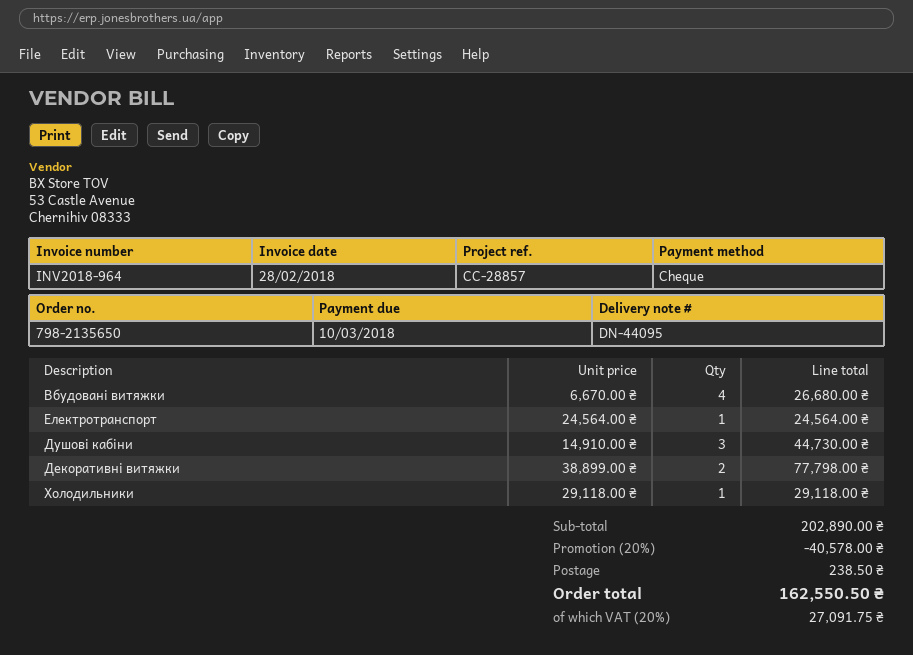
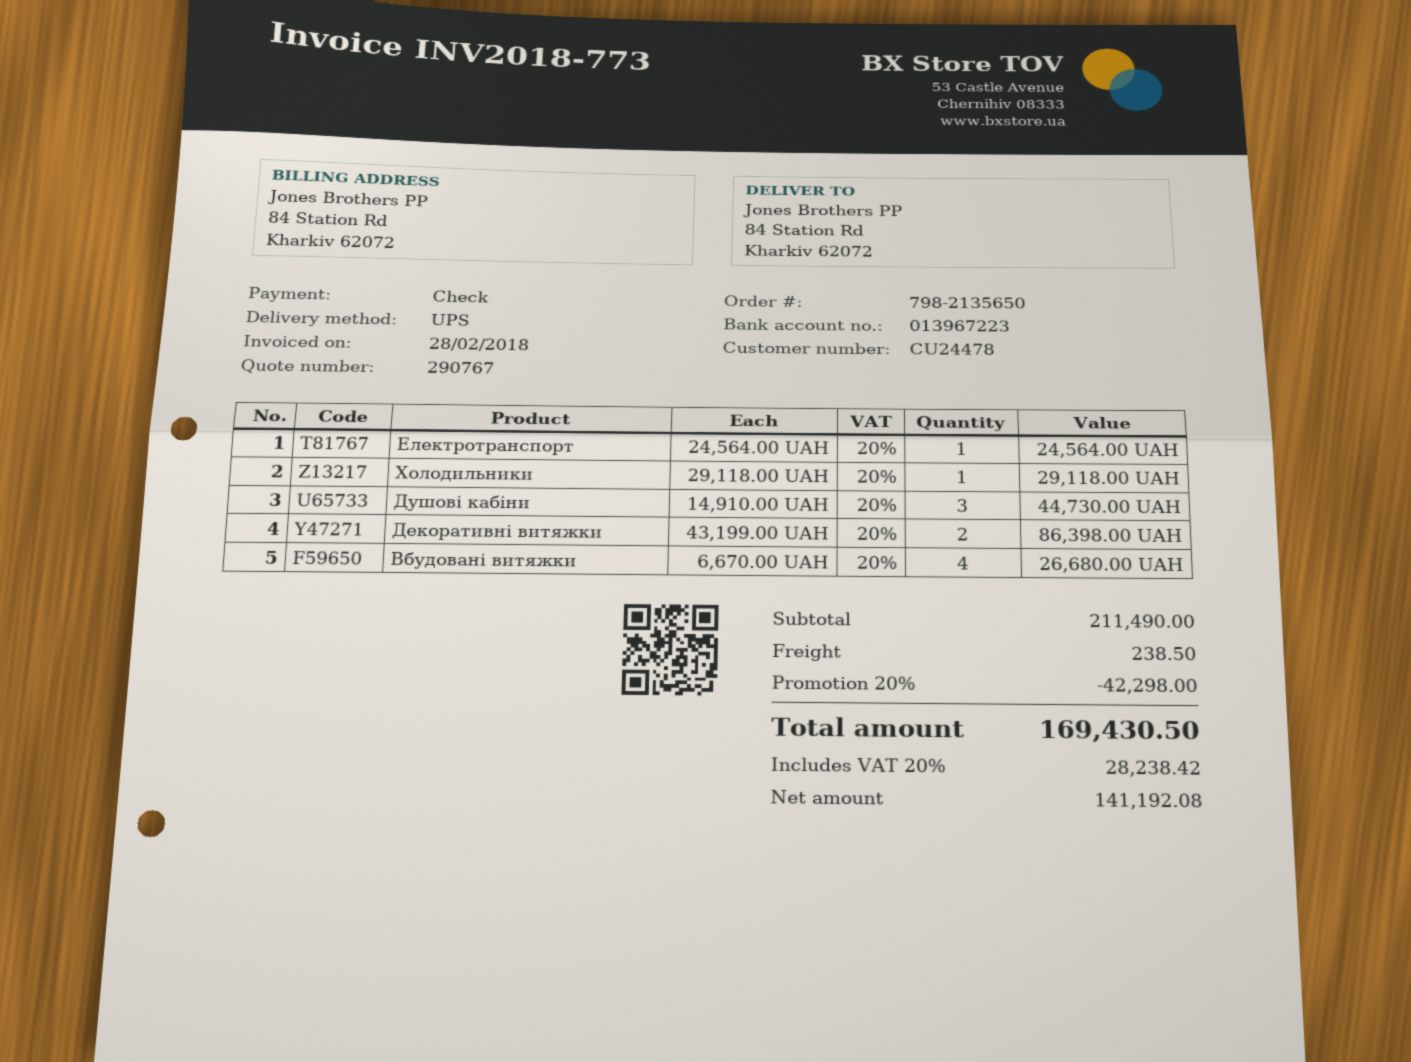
invoice number: INV2018-964 -> INV2018-773
Декоративні витяжки: 2 x 38899.00 = 77798.00 -> 2 x 43199.00 = 86398.00
subtotal: 202890.00 -> 211490.00
discount: 20% = 40578.00 -> 20% = 42298.00
tax: 20% = 27091.75 -> 20% = 28238.42
total: 162550.50 -> 169430.50

